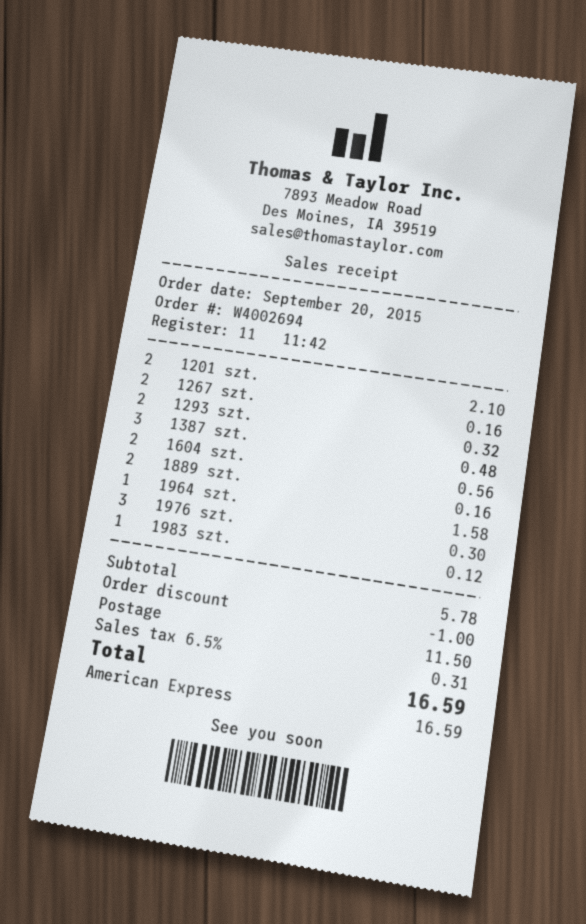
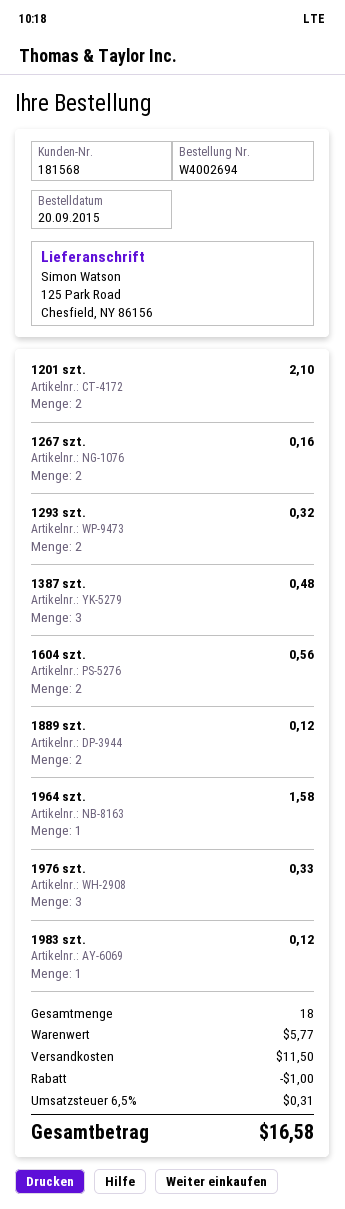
1889 szt.: 2 for 0.16 -> 2 for 0.12
1976 szt.: 3 for 0.30 -> 3 for 0.33
subtotal: 5.78 -> 5.77
total: 16.59 -> 16.58

